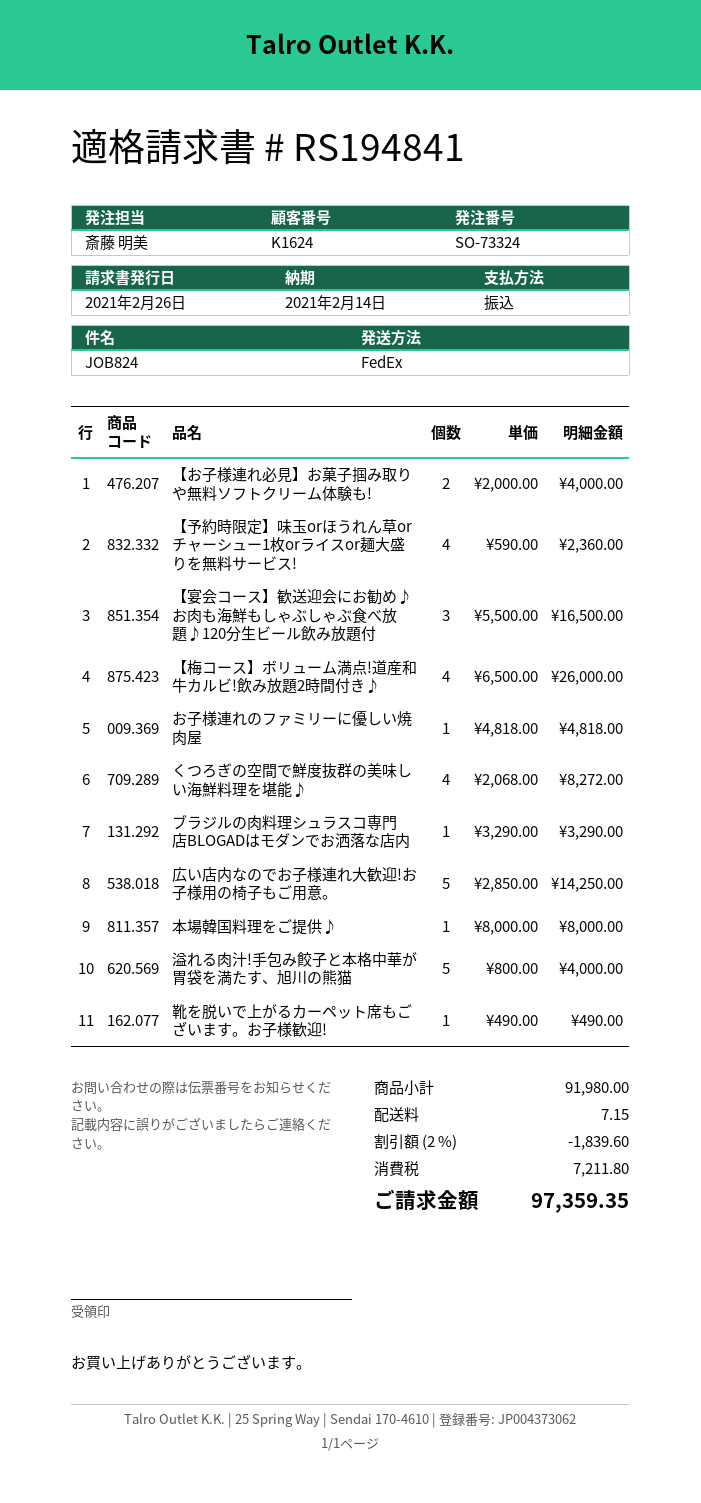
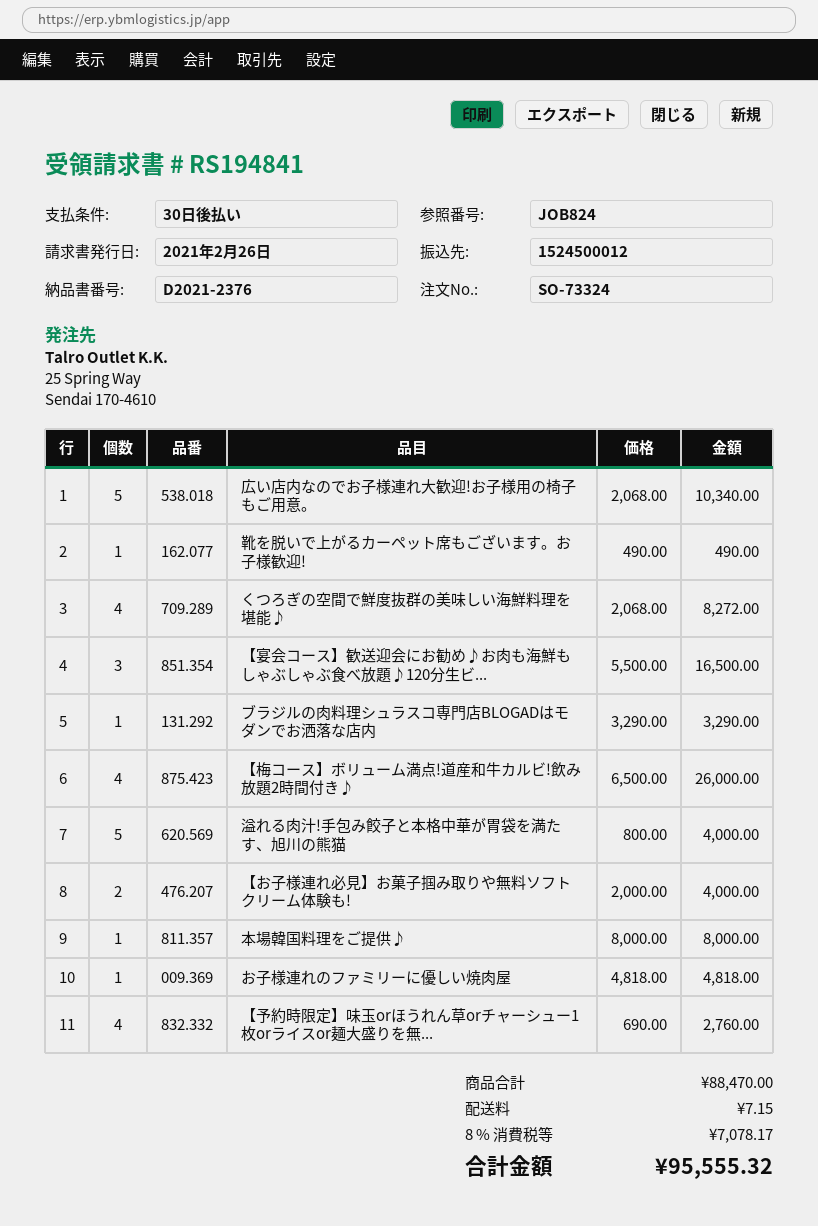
【予約時限定】味玉orほうれん草orチャーシュー1枚orライスor麺大盛りを無料サービス!: 4 x 590.00 = 2360.00 -> 4 x 690.00 = 2760.00
広い店内なのでお子様連れ大歓迎!お子様用の椅子もご用意。: 5 x 2850.00 = 14250.00 -> 5 x 2068.00 = 10340.00
subtotal: 91980.00 -> 88470.00
discount: 2% = 1839.60 -> none
tax: 7211.80 -> 7078.17
total: 97359.35 -> 95555.32

